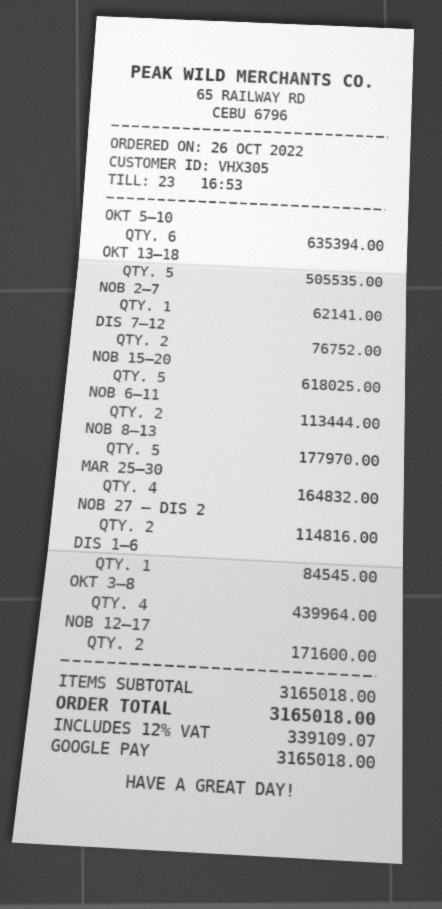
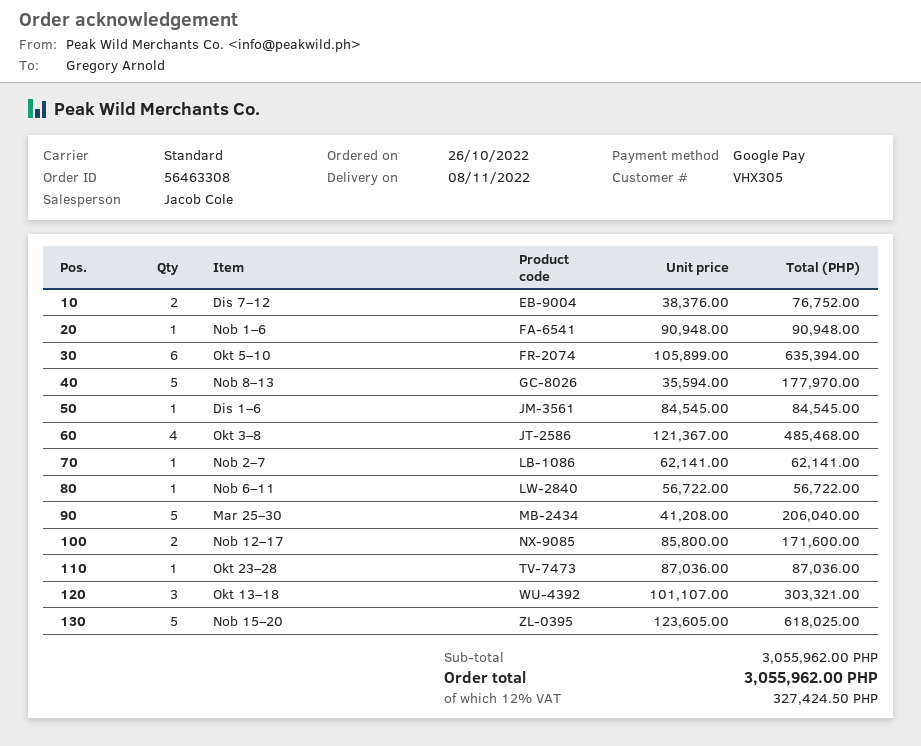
OKT 13–18: 5 for 505535.00 -> 3 for 303321.00
NOB 6–11: 2 for 113444.00 -> 1 for 56722.00
MAR 25–30: 4 for 164832.00 -> 5 for 206040.00
NOB 27 – DIS 2: 2 for 114816.00 -> none
OKT 3–8: 4 for 439964.00 -> 4 for 485468.00
Nob 1–6: none -> 1 for 90948.00
Okt 23–28: none -> 1 for 87036.00
subtotal: 3165018.00 -> 3055962.00
tax: 12% = 339109.07 -> 12% = 327424.50
total: 3165018.00 -> 3055962.00

